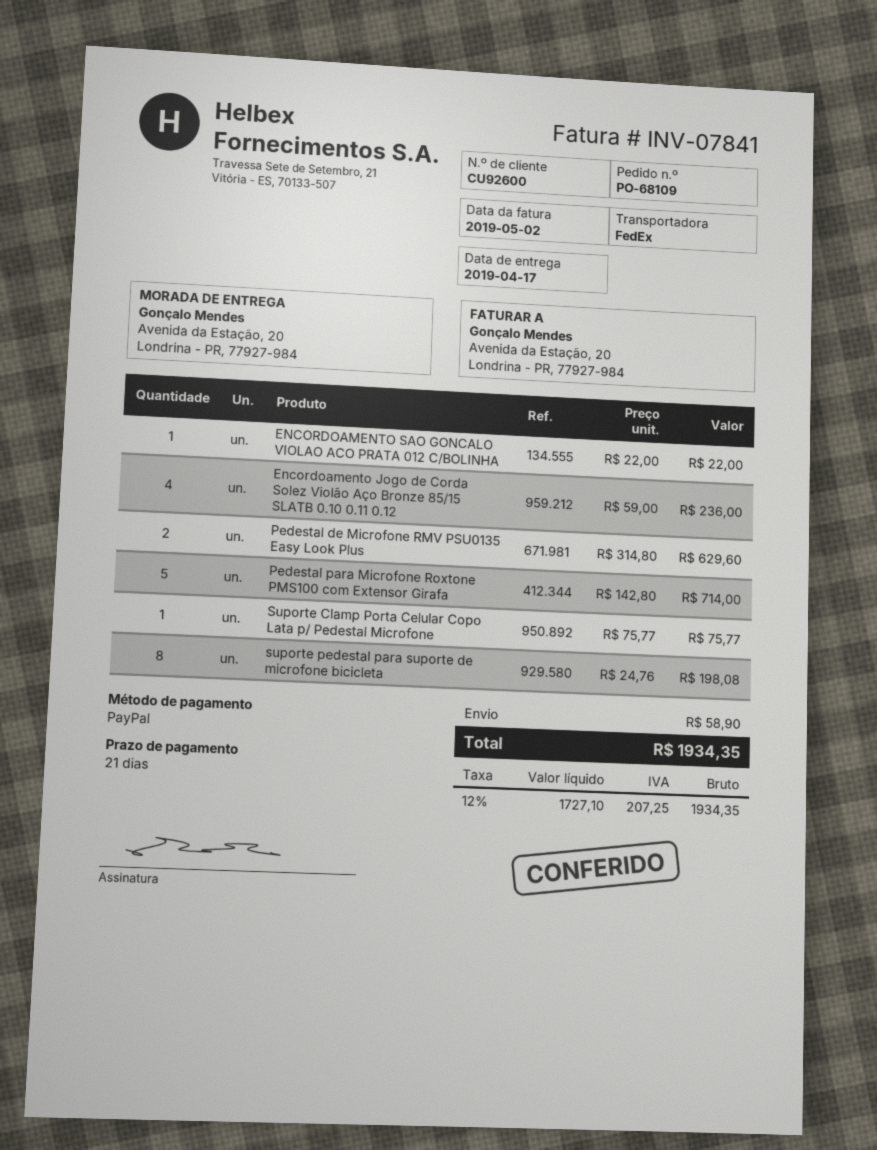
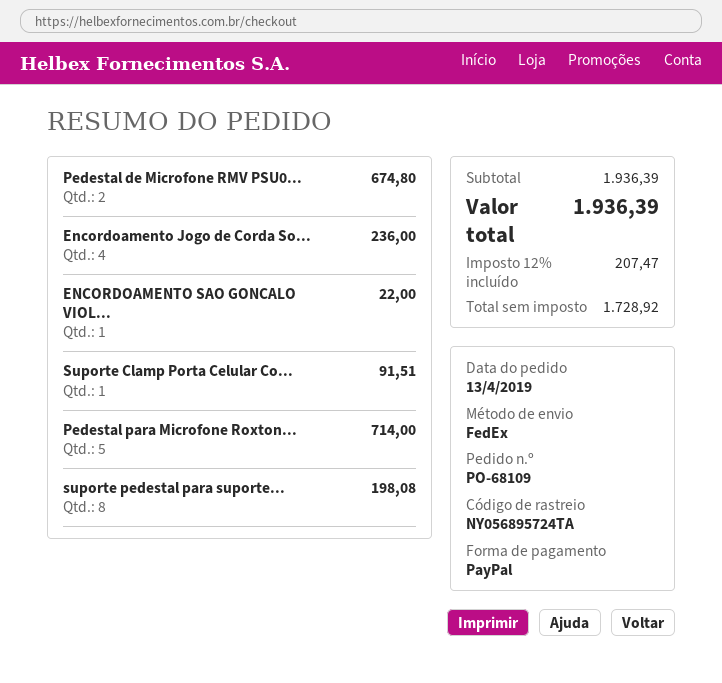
Pedestal de Microfone RMV PSU0135 Easy Look Plus: 2 for 629.60 -> 2 for 674.80
Suporte Clamp Porta Celular Copo Lata p/ Pedestal Microfone: 1 for 75.77 -> 1 for 91.51
shipping: 58.90 -> none
net: 1727.10 -> 1728.92
tax: 12% = 207.25 -> 12% = 207.47
total: 1934.35 -> 1936.39

